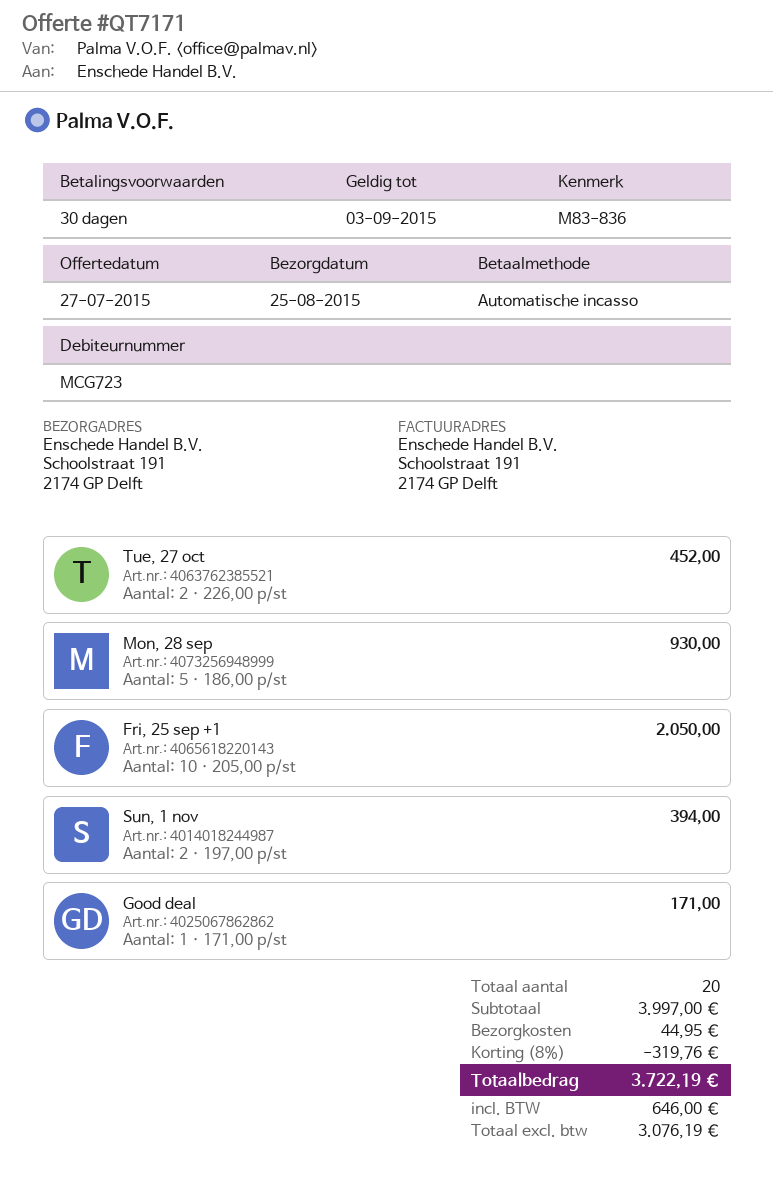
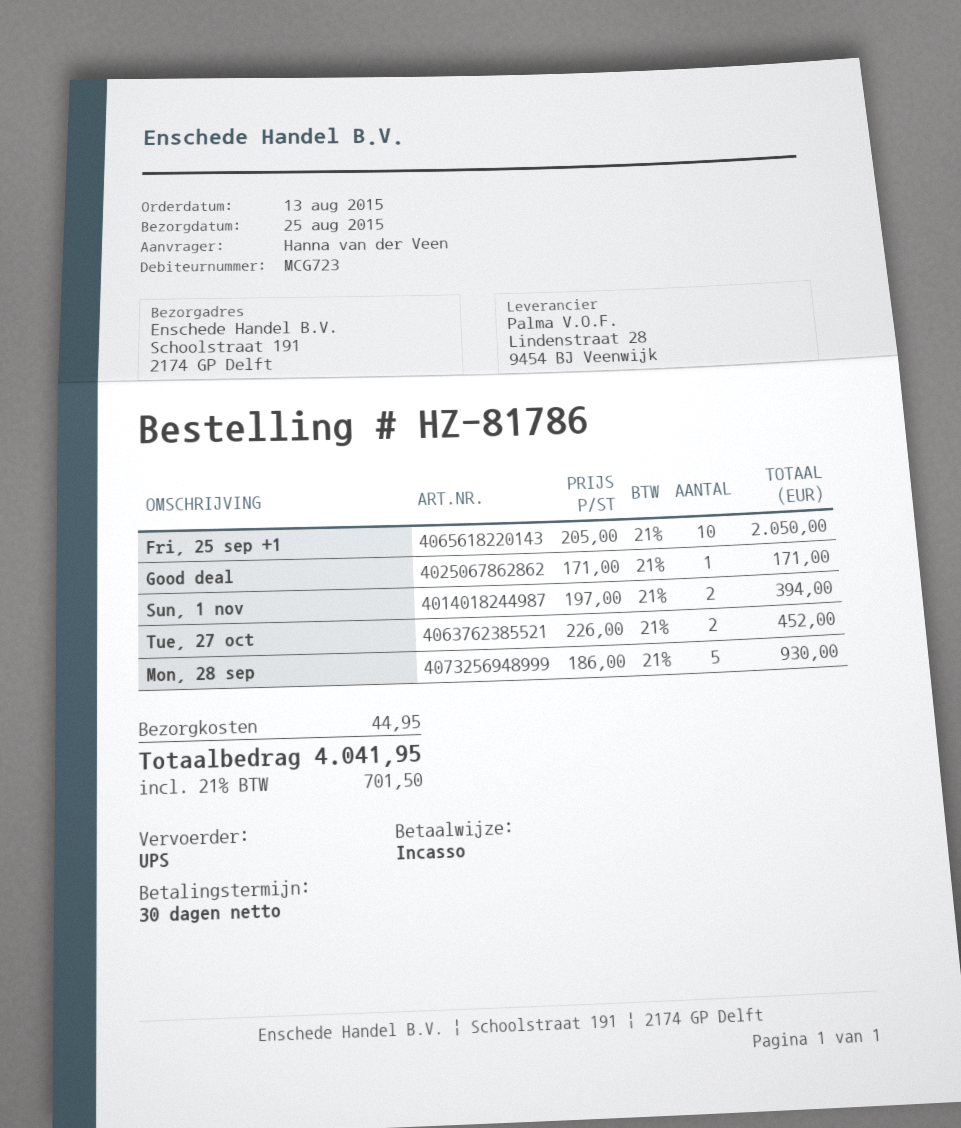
discount: 8% = 319.76 -> none
tax: 646.00 -> 701.50
total: 3722.19 -> 4041.95

